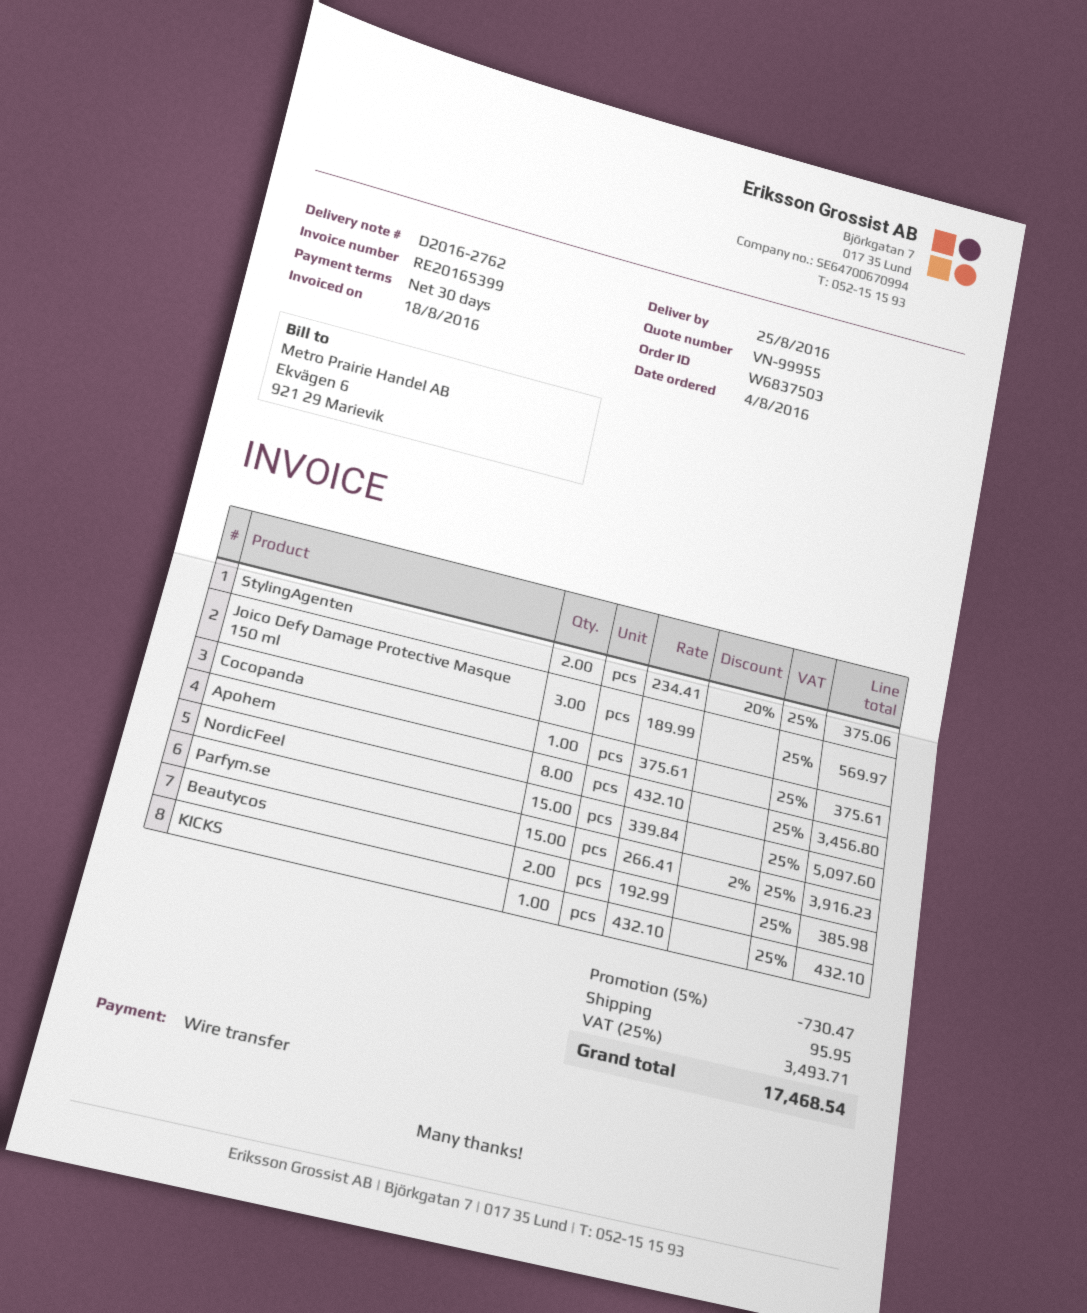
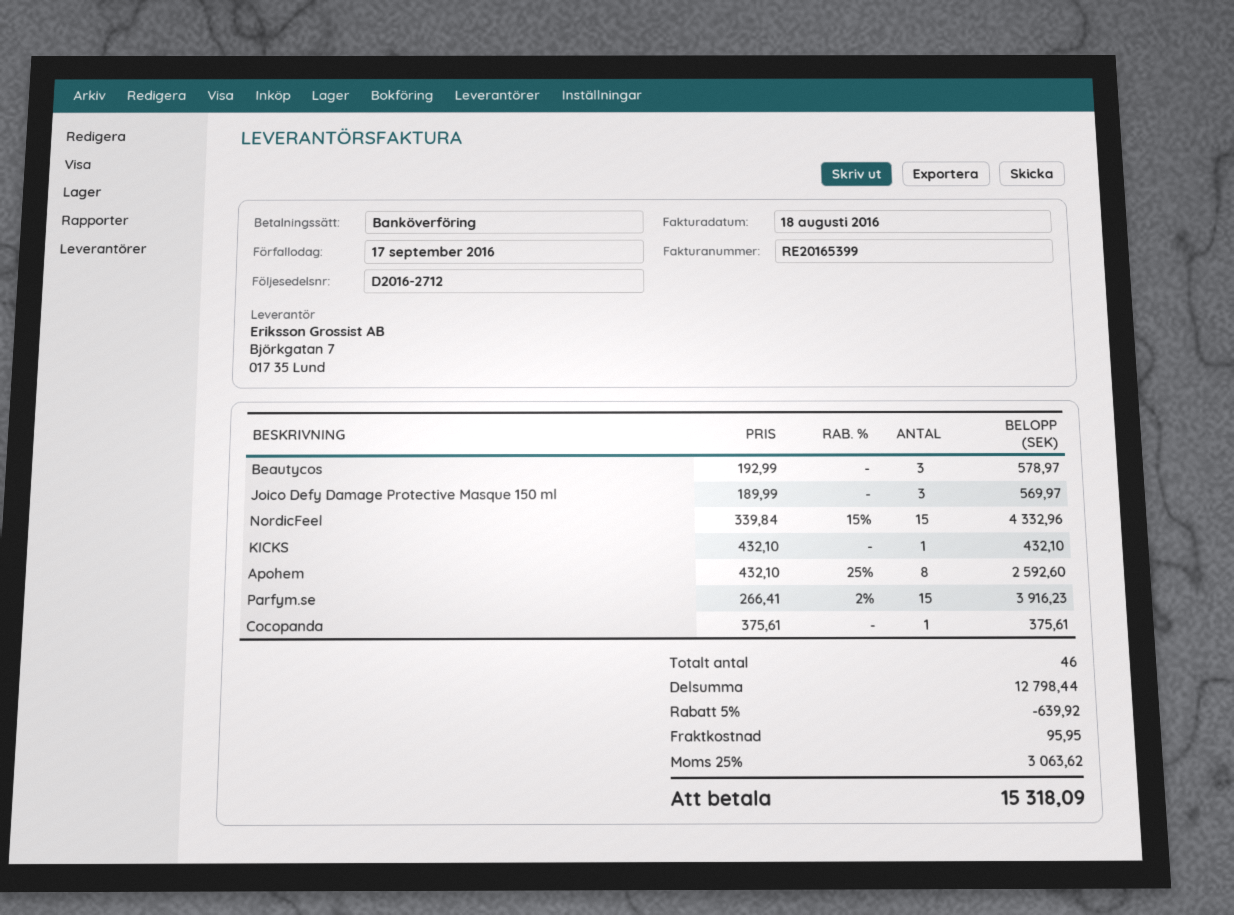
delivery note number: D2016-2762 -> D2016-2712
StylingAgenten: 2 x 234.41 - 20% = 375.06 -> none
Apohem: 8 x 432.10 = 3456.80 -> 8 x 432.10 - 25% = 2592.60
NordicFeel: 15 x 339.84 = 5097.60 -> 15 x 339.84 - 15% = 4332.96
Beautycos: 2 x 192.99 = 385.98 -> 3 x 192.99 = 578.97
discount: 5% = 730.47 -> 5% = 639.92
tax: 25% = 3493.71 -> 25% = 3063.62
total: 17468.54 -> 15318.09

